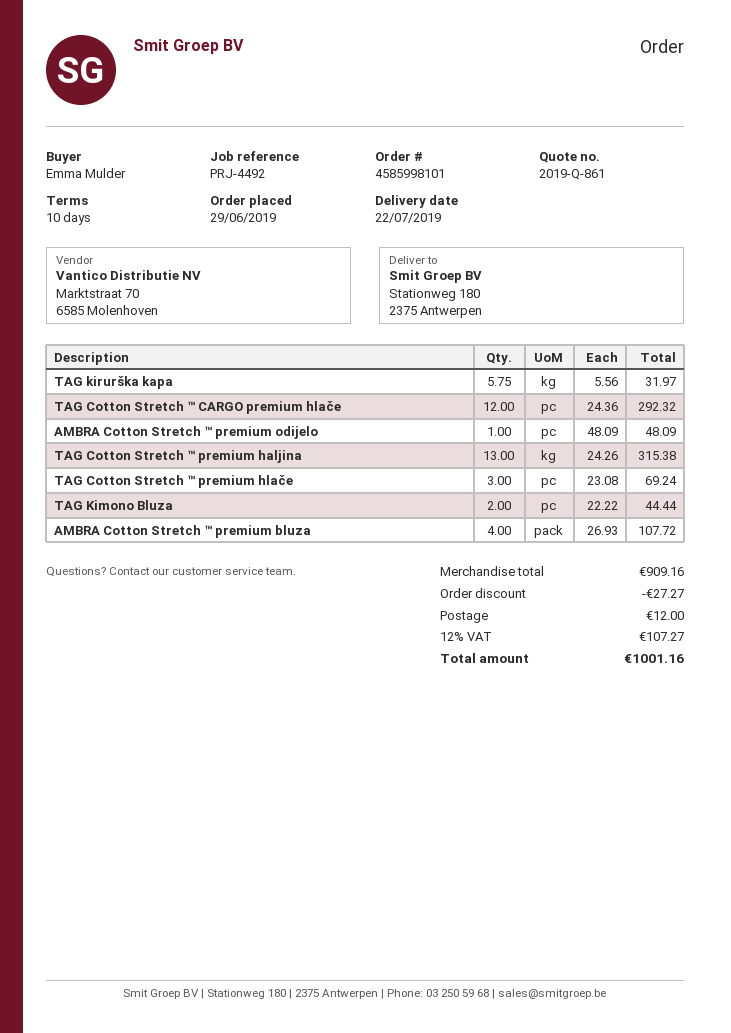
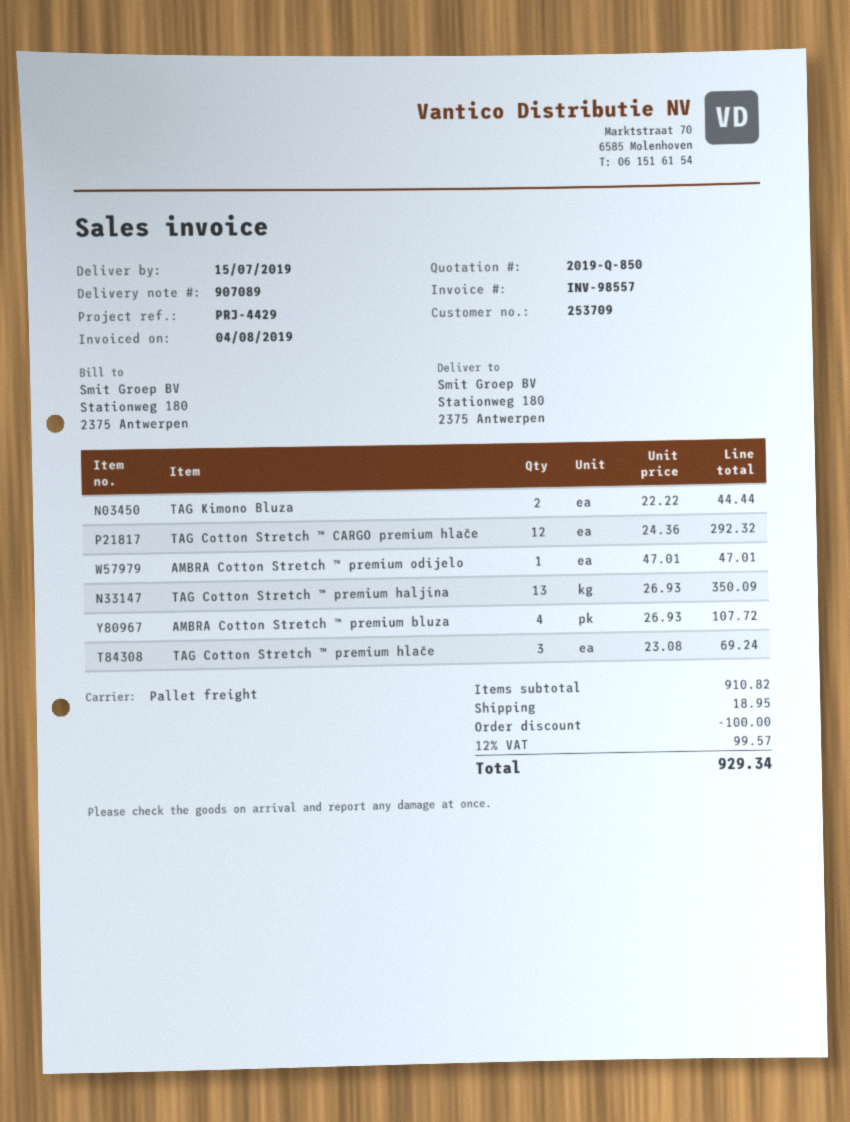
quote number: 2019-Q-861 -> 2019-Q-850
delivery date: 2019-07-22 -> 2019-07-15
reference: PRJ-4492 -> PRJ-4429
TAG kirurška kapa: 5.75 x 5.56 = 31.97 -> none
AMBRA Cotton Stretch ™ premium odijelo: 1 x 48.09 = 48.09 -> 1 x 47.01 = 47.01
TAG Cotton Stretch ™ premium haljina: 13 x 24.26 = 315.38 -> 13 x 26.93 = 350.09
subtotal: 909.16 -> 910.82
discount: 27.27 -> 100.00
shipping: 12.00 -> 18.95
tax: 12% = 107.27 -> 12% = 99.57
total: 1001.16 -> 929.34

